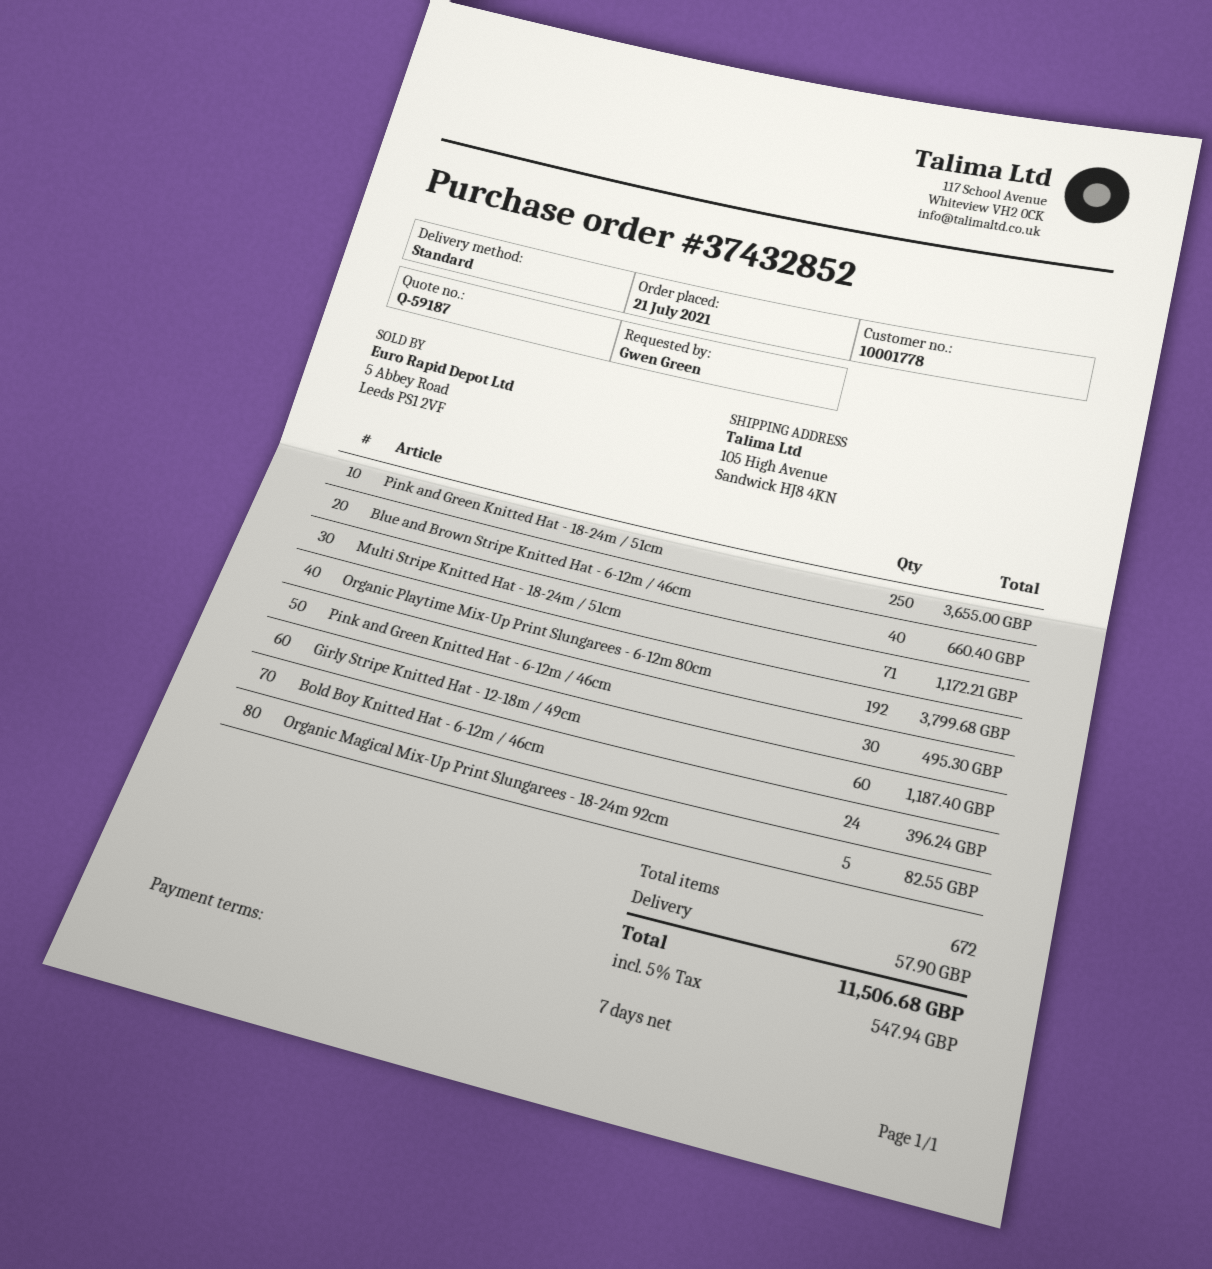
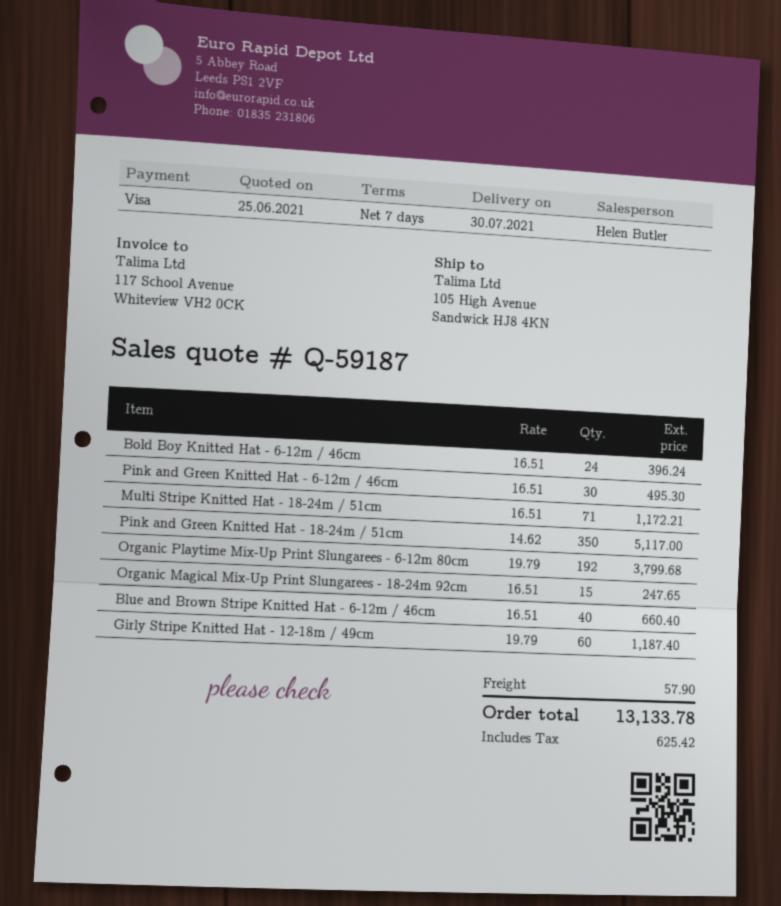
Pink and Green Knitted Hat - 18-24m / 51cm: 250 for 3655.00 -> 350 for 5117.00
Organic Magical Mix-Up Print Slungarees - 18-24m 92cm: 5 for 82.55 -> 15 for 247.65
tax: 547.94 -> 625.42
total: 11506.68 -> 13133.78

